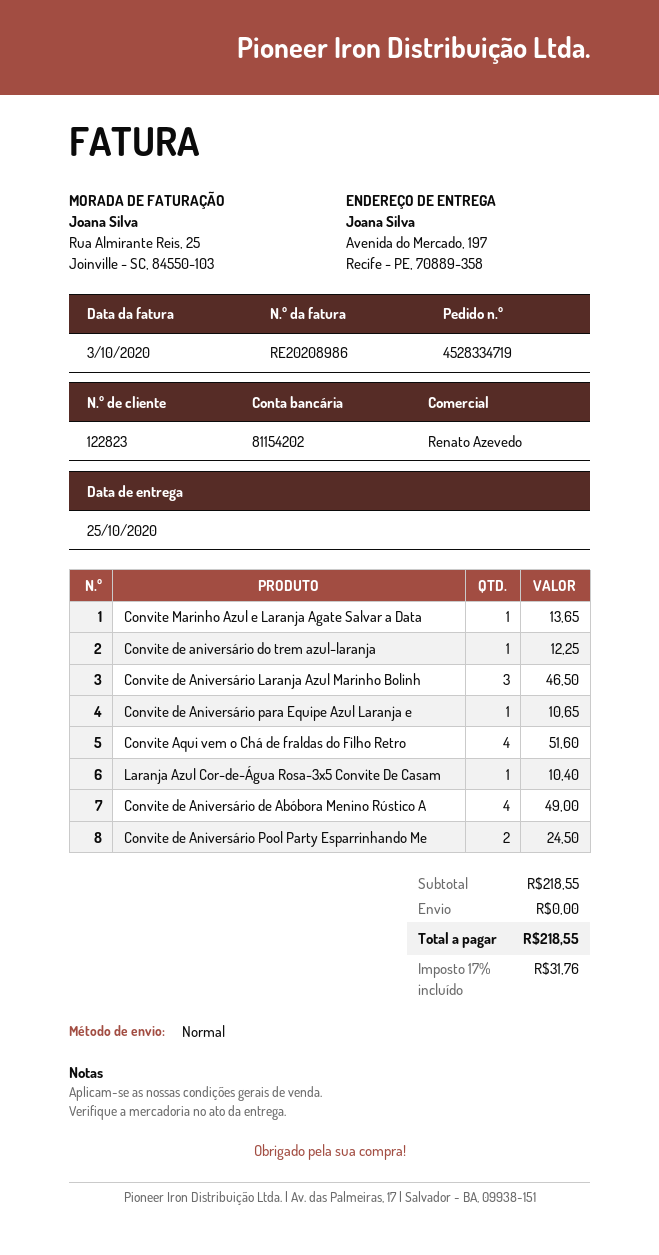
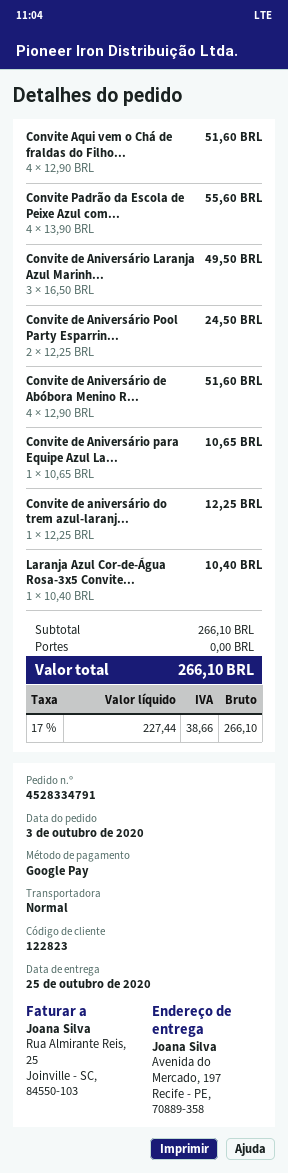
order number: 4528334719 -> 4528334791
Convite Marinho Azul e Laranja Agate Salvar a Data: 1 for 13.65 -> none
Convite de Aniversário Laranja Azul Marinho Bolinh: 3 for 46.50 -> 3 for 49.50
Convite de Aniversário de Abóbora Menino Rústico A: 4 for 49.00 -> 4 for 51.60
Convite Padrão da Escola de Peixe Azul com...: none -> 4 for 55.60
subtotal: 218.55 -> 266.10
tax: 17% = 31.76 -> 17% = 38.66
total: 218.55 -> 266.10

